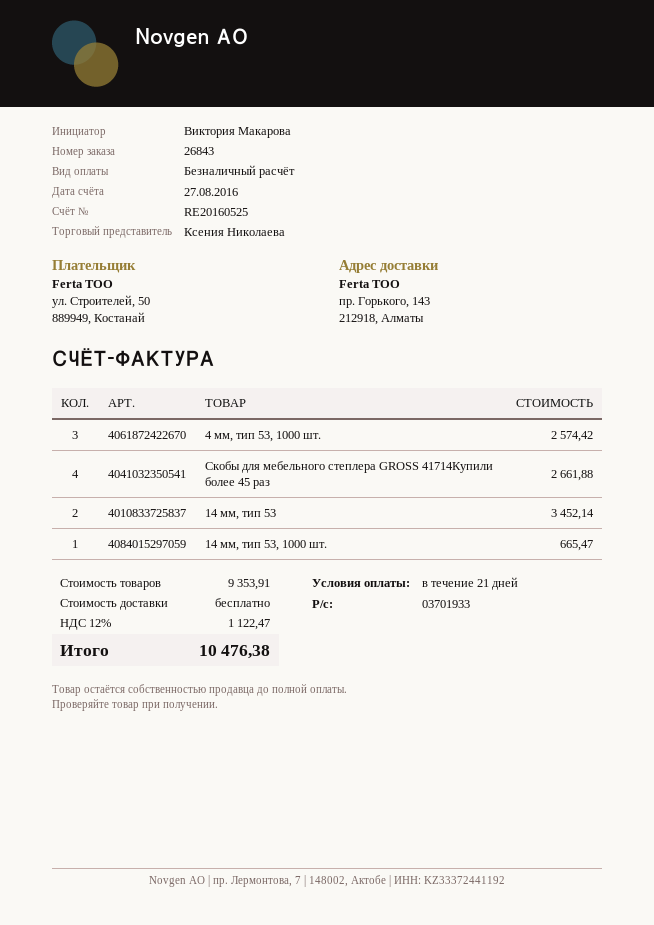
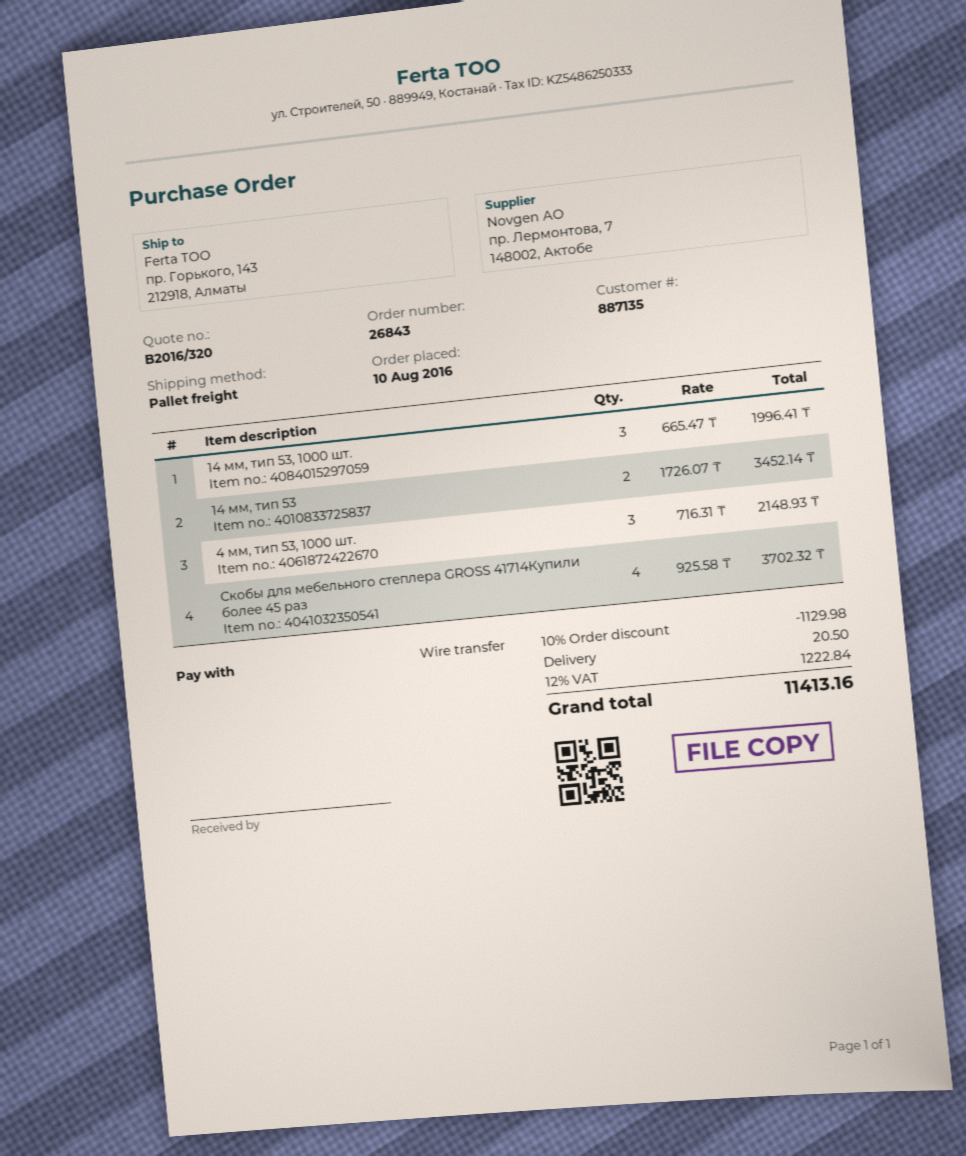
4 мм, тип 53, 1000 шт.: 3 for 2574.42 -> 3 for 2148.93
Скобы для мебельного степлера GROSS 41714Купили более 45 раз: 4 for 2661.88 -> 4 for 3702.32
14 мм, тип 53, 1000 шт.: 1 for 665.47 -> 3 for 1996.41
discount: none -> 10% = 1129.98
shipping: 0.00 -> 20.50
tax: 12% = 1122.47 -> 12% = 1222.84
total: 10476.38 -> 11413.16

